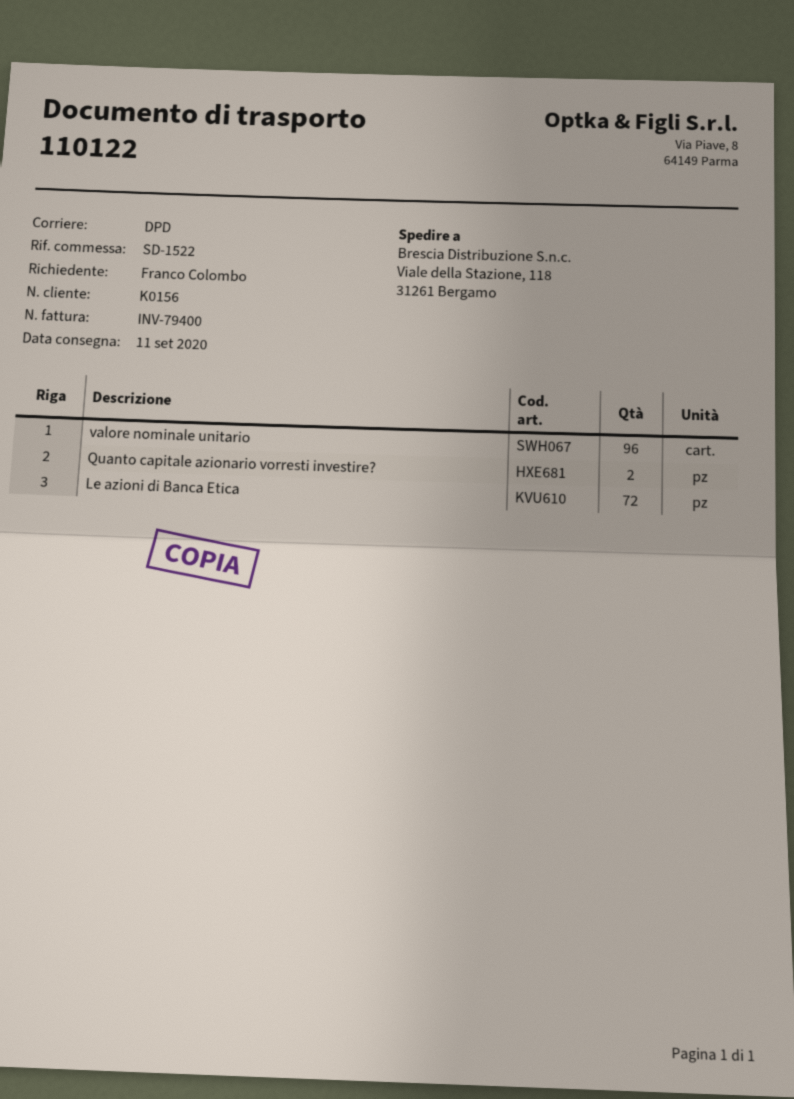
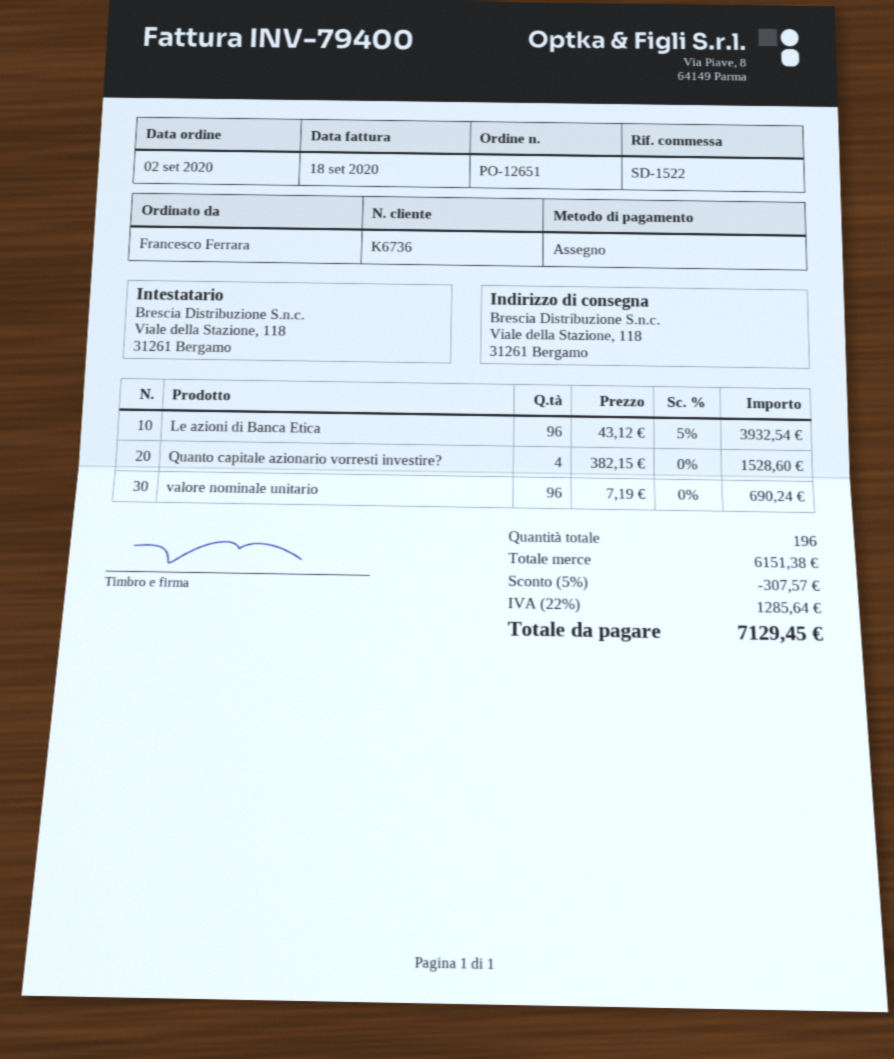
customer number: K0156 -> K6736
ordered by: Franco Colombo -> Francesco Ferrara
Quanto capitale azionario vorresti investire?: 2 -> 4
Le azioni di Banca Etica: 72 -> 96

